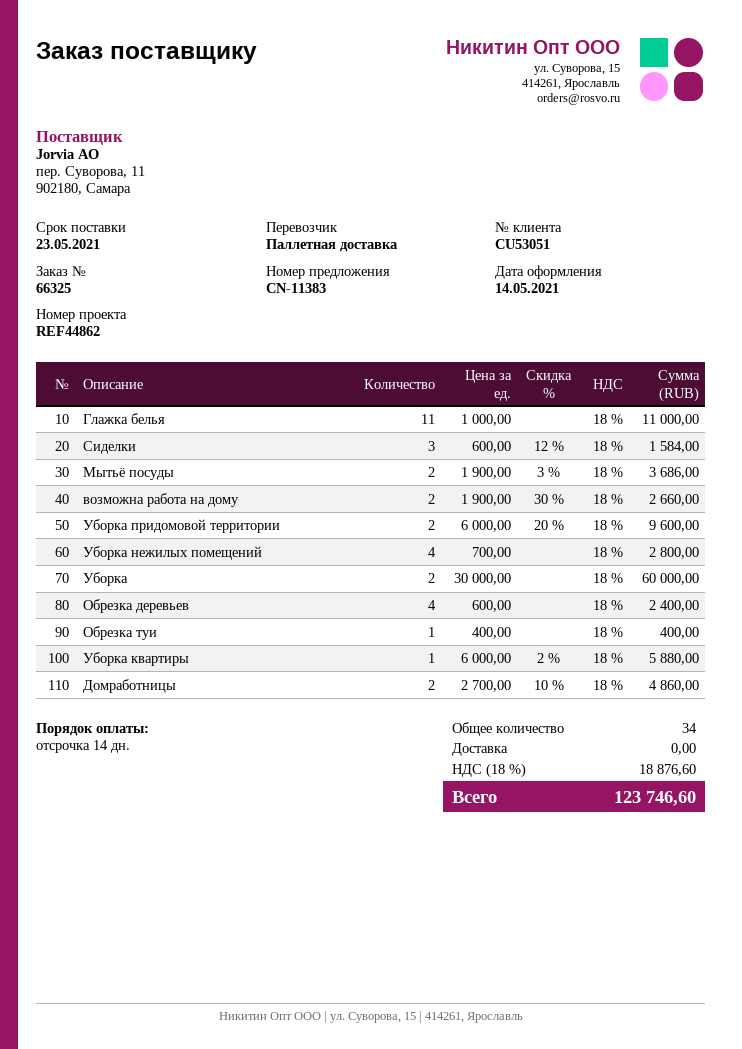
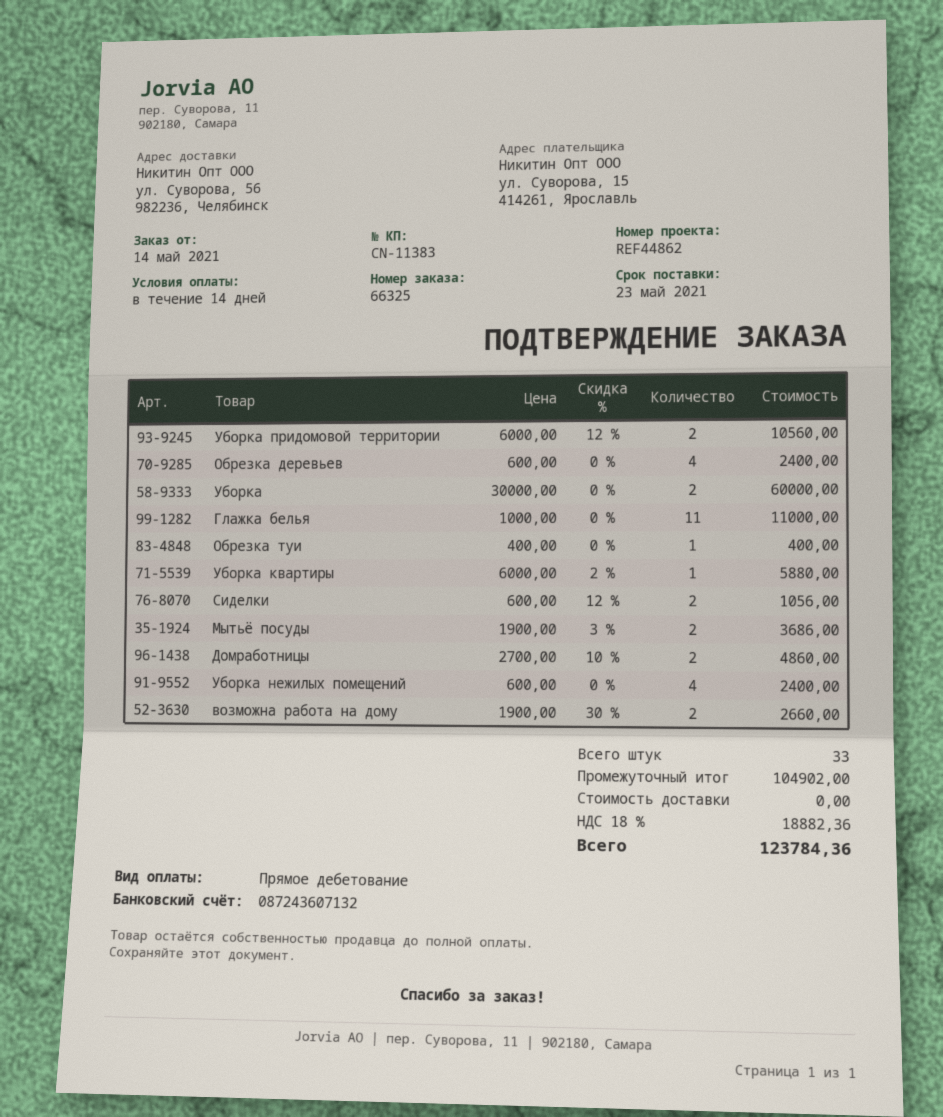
Сиделки: 3 x 600.00 - 12% = 1584.00 -> 2 x 600.00 - 12% = 1056.00
Уборка придомовой территории: 2 x 6000.00 - 20% = 9600.00 -> 2 x 6000.00 - 12% = 10560.00
Уборка нежилых помещений: 4 x 700.00 = 2800.00 -> 4 x 600.00 = 2400.00
total quantity: 34 -> 33
tax: 18% = 18876.60 -> 18% = 18882.36
total: 123746.60 -> 123784.36

